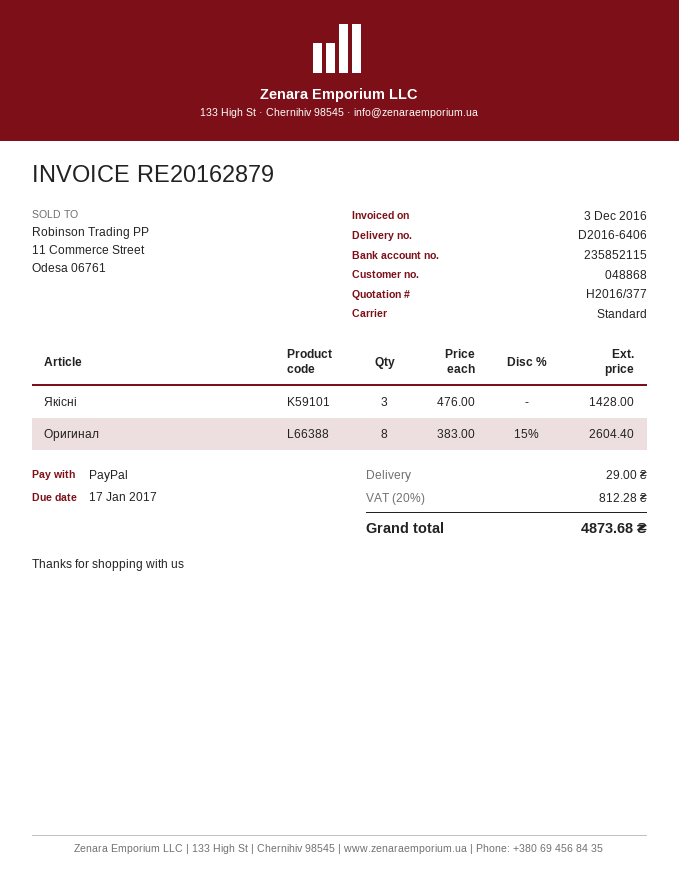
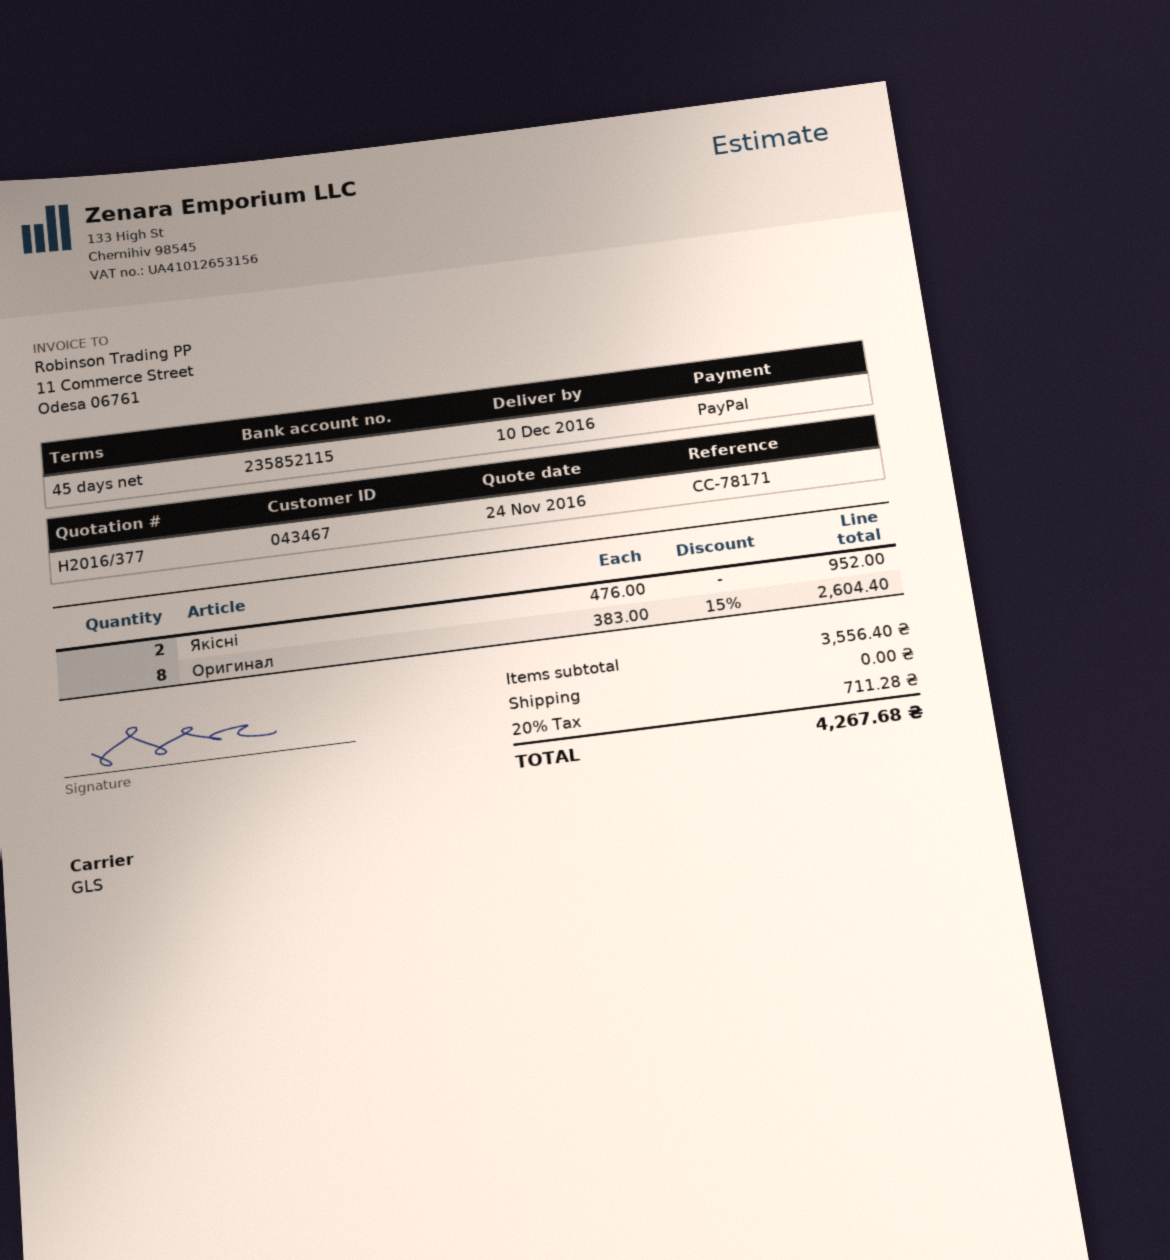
customer number: 048868 -> 043467
shipping method: standard -> GLS
Якісні: 3 x 476.00 = 1428.00 -> 2 x 476.00 = 952.00
shipping: 29.00 -> 0.00
tax: 20% = 812.28 -> 20% = 711.28
total: 4873.68 -> 4267.68

